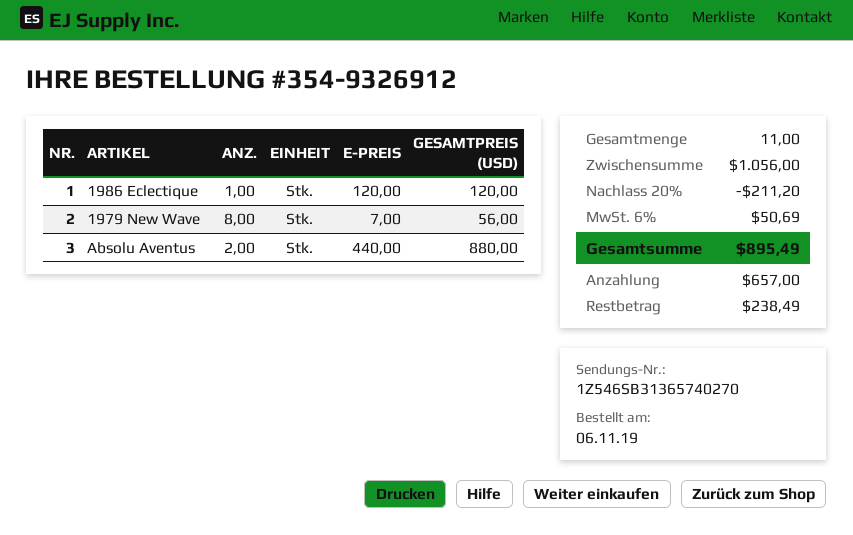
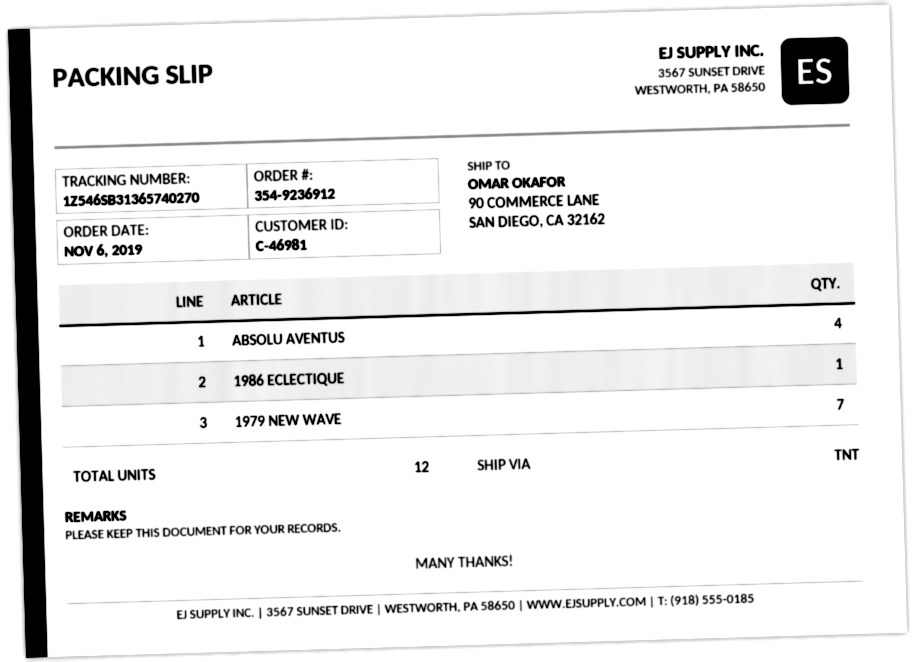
order number: 354-9326912 -> 354-9236912
1979 New Wave: 8 -> 7
Absolu Aventus: 2 -> 4
total quantity: 11 -> 12

